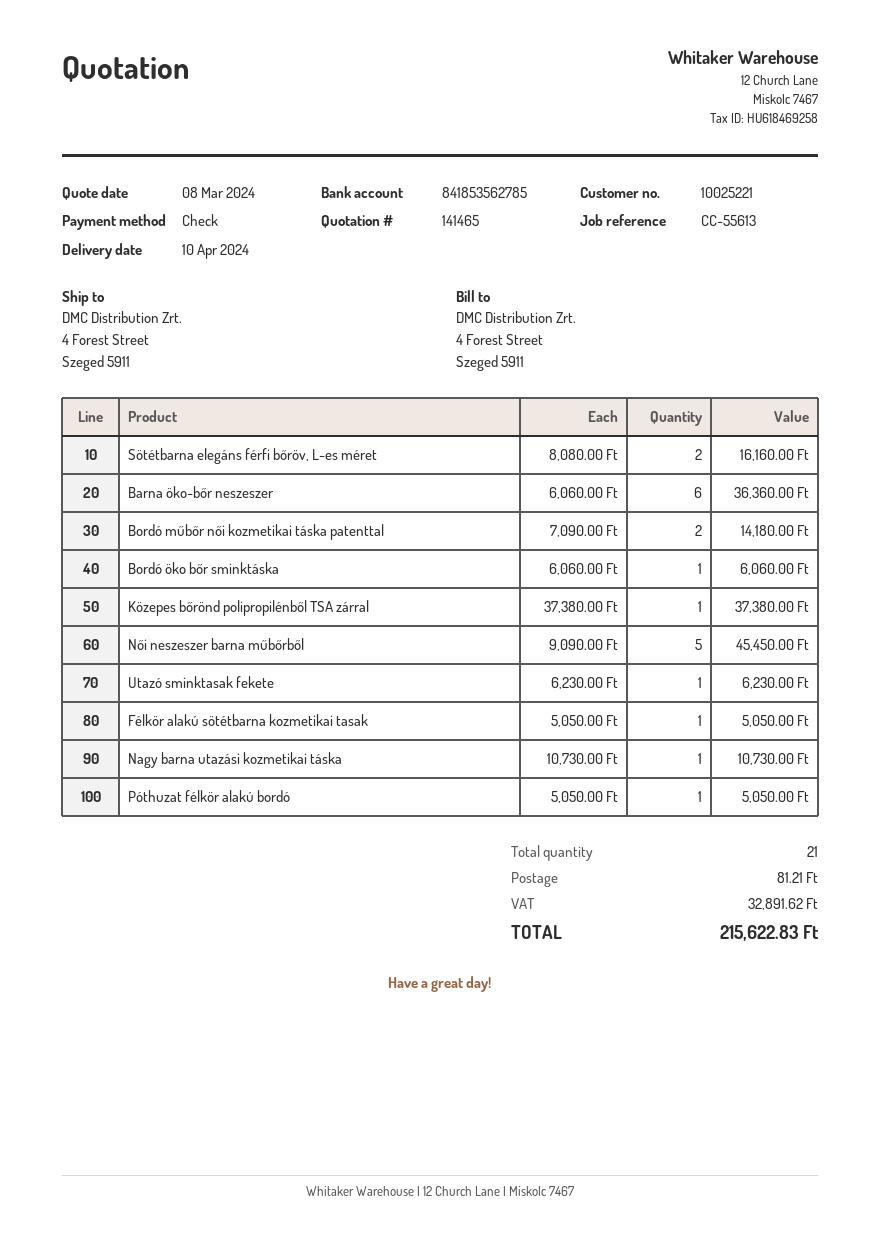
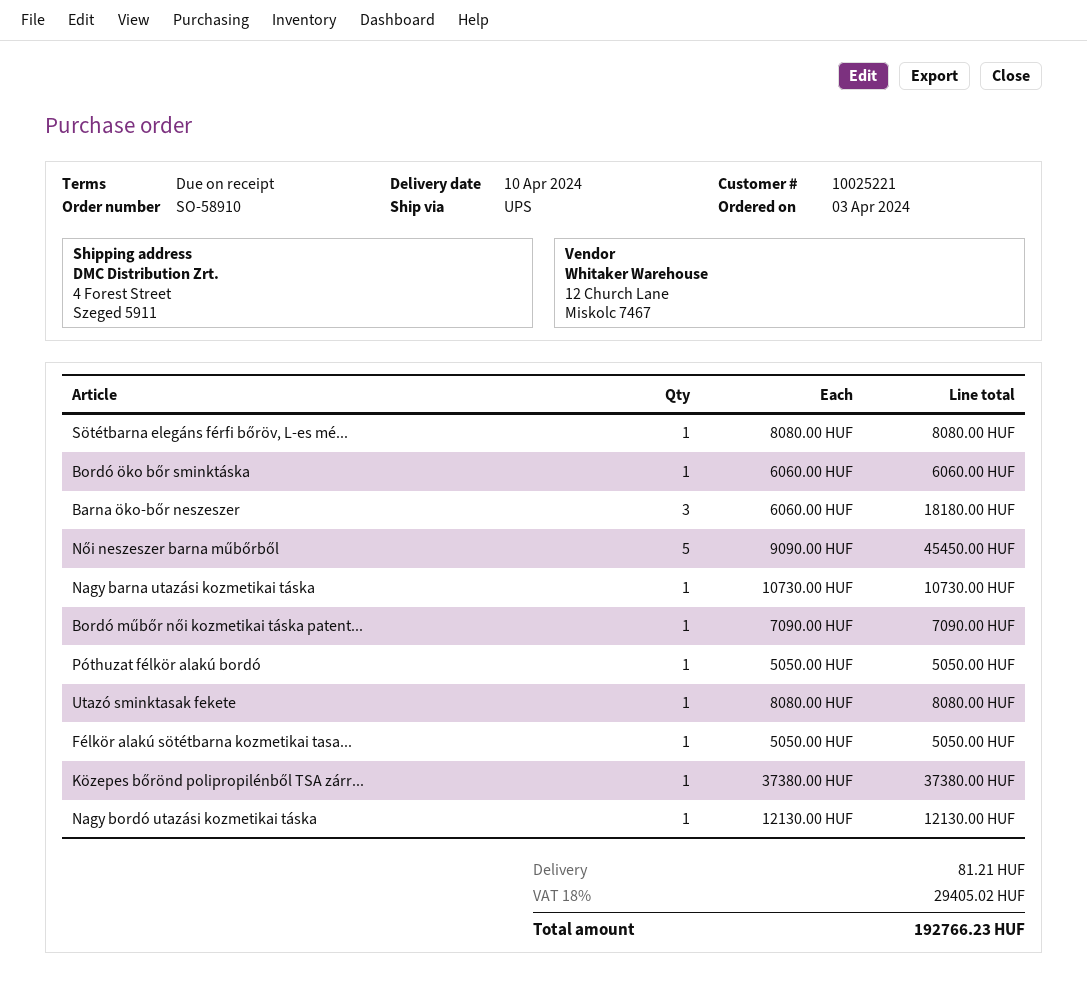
Sötétbarna elegáns férfi bőröv, L-es méret: 2 x 8080.00 = 16160.00 -> 1 x 8080.00 = 8080.00
Barna öko-bőr neszeszer: 6 x 6060.00 = 36360.00 -> 3 x 6060.00 = 18180.00
Bordó műbőr női kozmetikai táska patenttal: 2 x 7090.00 = 14180.00 -> 1 x 7090.00 = 7090.00
Utazó sminktasak fekete: 1 x 6230.00 = 6230.00 -> 1 x 8080.00 = 8080.00
Nagy bordó utazási kozmetikai táska: none -> 1 x 12130.00 = 12130.00
tax: 32891.62 -> 29405.02
total: 215622.83 -> 192766.23

